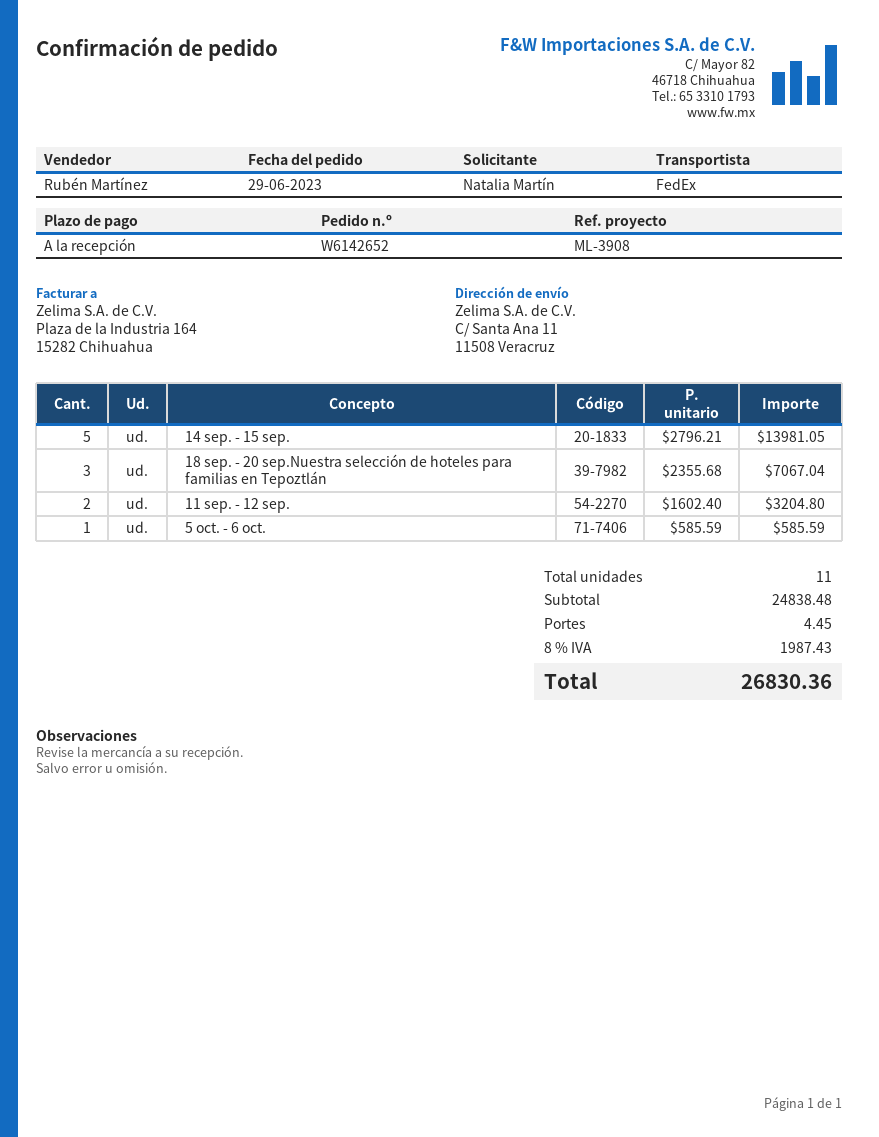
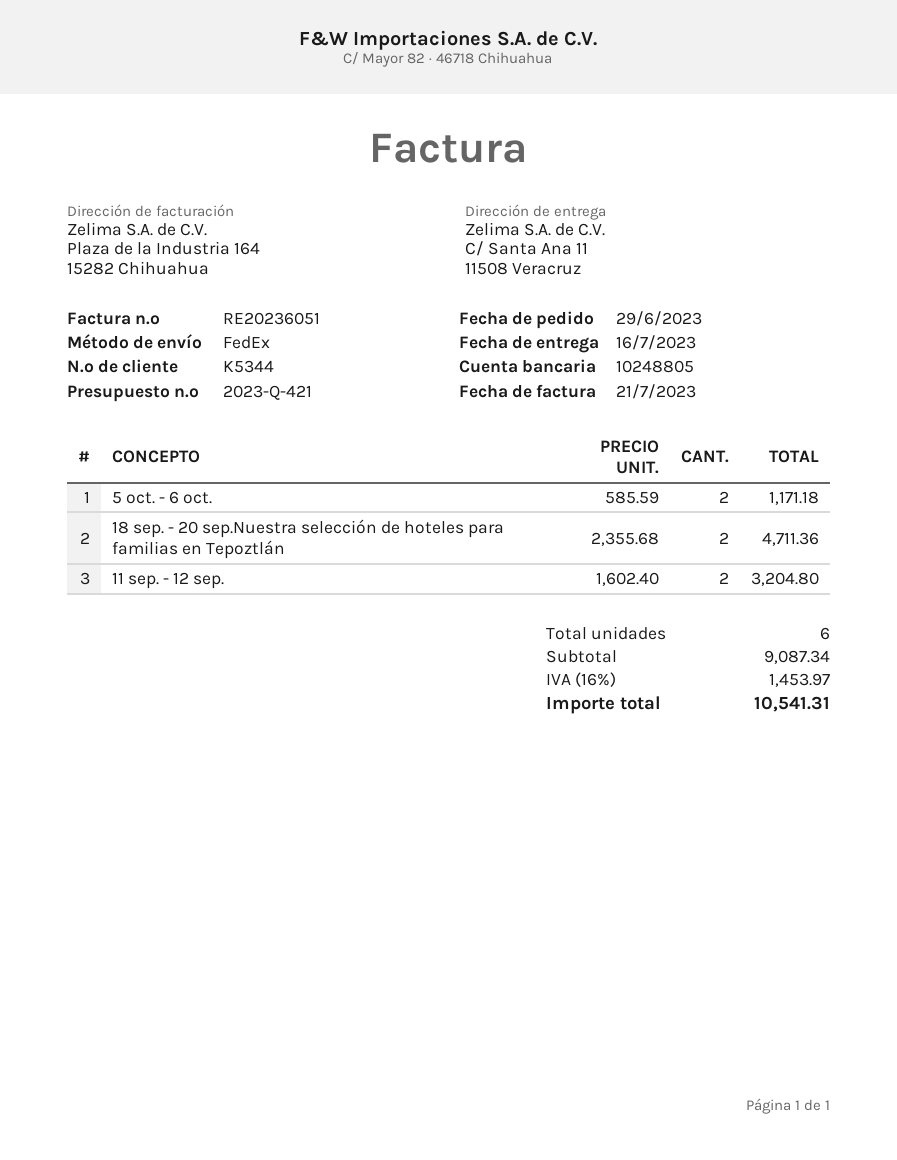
14 sep. - 15 sep.: 5 x 2796.21 = 13981.05 -> none
18 sep. - 20 sep.Nuestra selección de hoteles para familias en Tepoztlán: 3 x 2355.68 = 7067.04 -> 2 x 2355.68 = 4711.36
5 oct. - 6 oct.: 1 x 585.59 = 585.59 -> 2 x 585.59 = 1171.18
total quantity: 11 -> 6
subtotal: 24838.48 -> 9087.34
shipping: 4.45 -> none
tax: 8% = 1987.43 -> 16% = 1453.97
total: 26830.36 -> 10541.31

